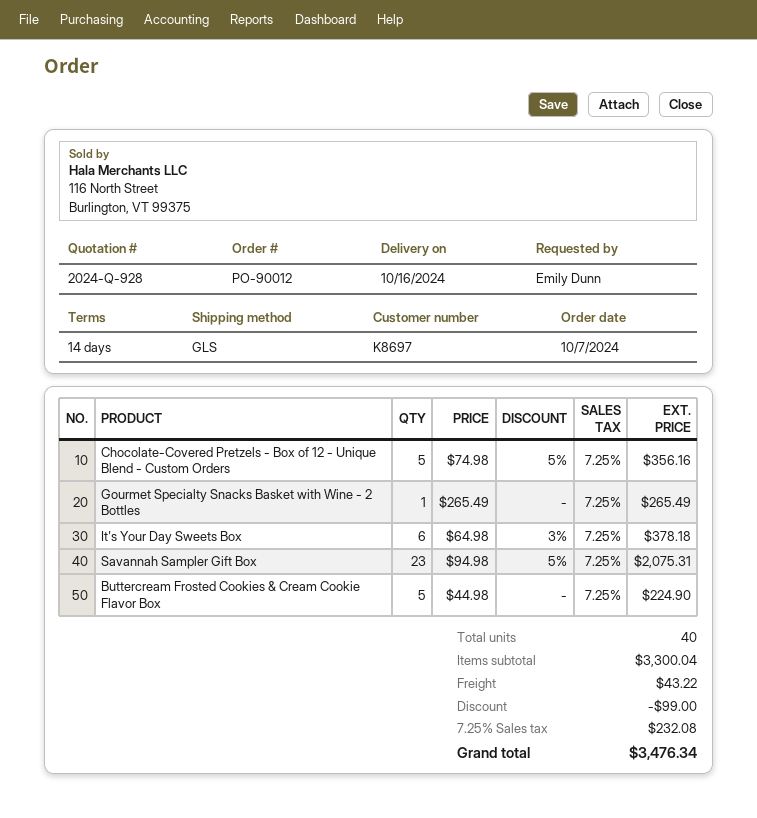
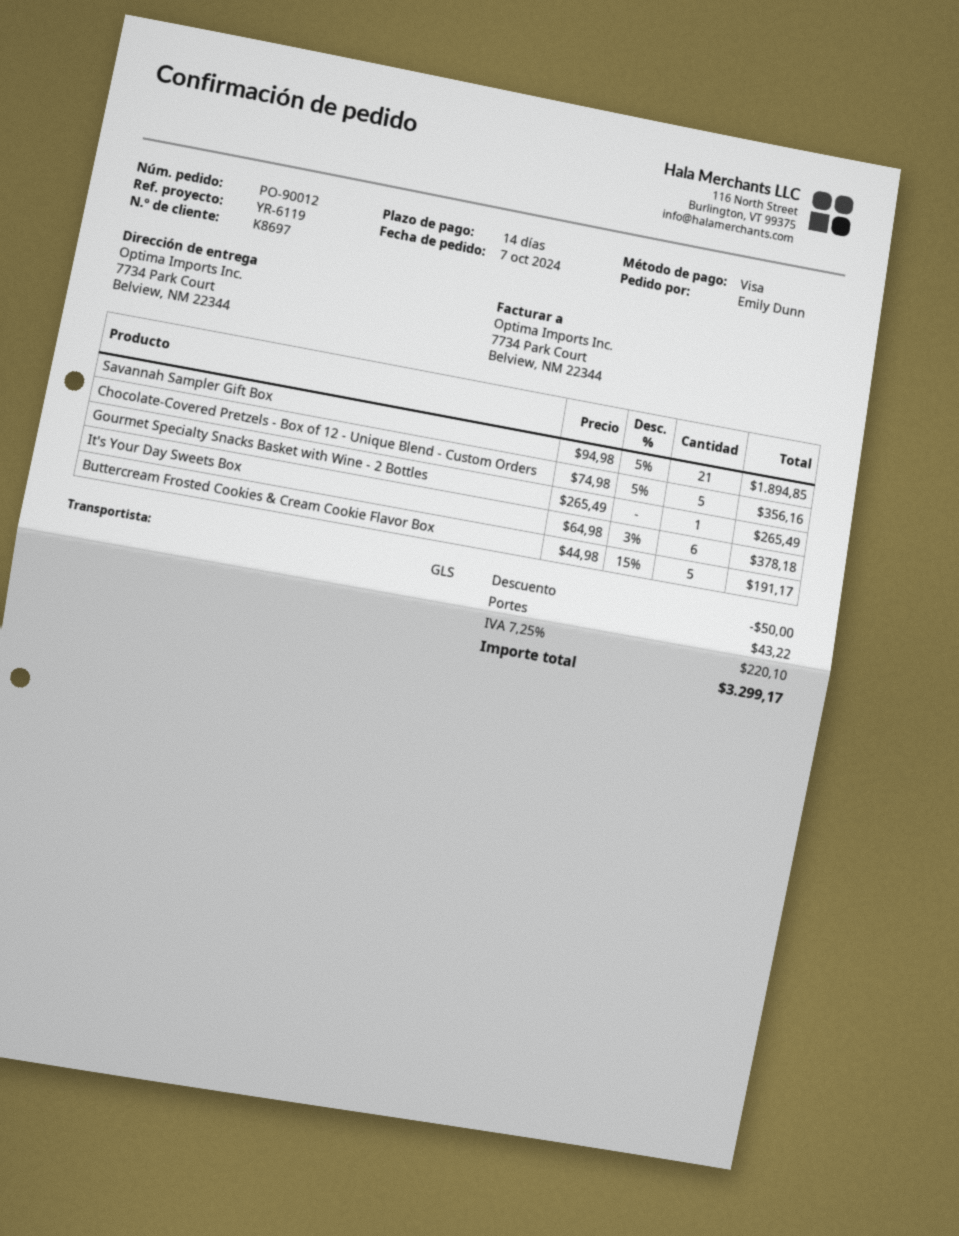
Savannah Sampler Gift Box: 23 x 94.98 - 5% = 2075.31 -> 21 x 94.98 - 5% = 1894.85
Buttercream Frosted Cookies & Cream Cookie Flavor Box: 5 x 44.98 = 224.90 -> 5 x 44.98 - 15% = 191.17
discount: 99.00 -> 50.00
tax: 7.25% = 232.08 -> 7.25% = 220.10
total: 3476.34 -> 3299.17

